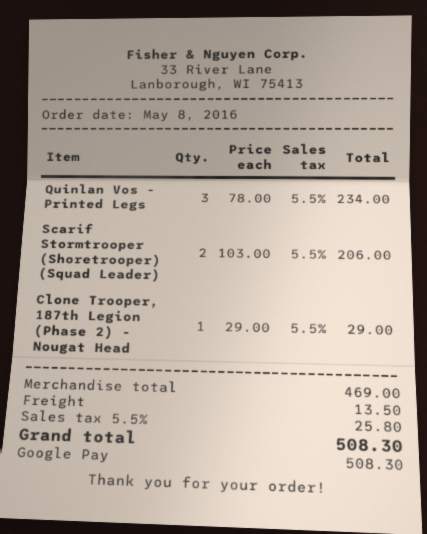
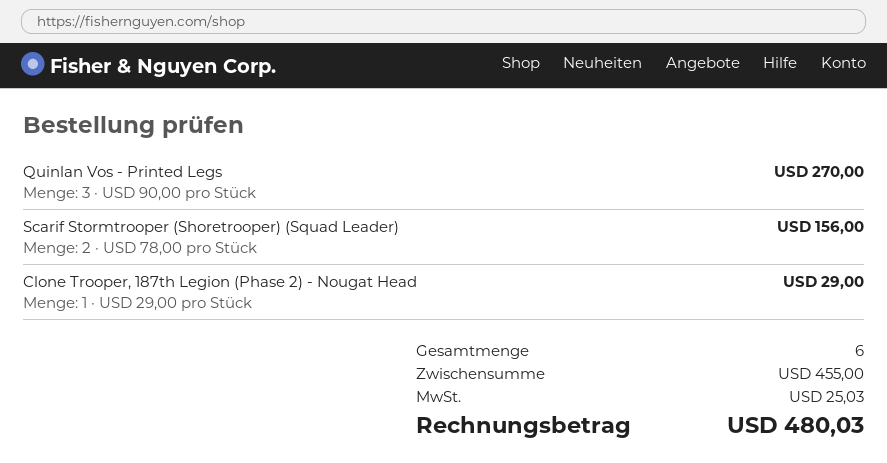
Quinlan Vos - Printed Legs: 3 x 78.00 = 234.00 -> 3 x 90.00 = 270.00
Scarif Stormtrooper (Shoretrooper) (Squad Leader): 2 x 103.00 = 206.00 -> 2 x 78.00 = 156.00
subtotal: 469.00 -> 455.00
shipping: 13.50 -> none
tax: 25.80 -> 25.03
total: 508.30 -> 480.03

